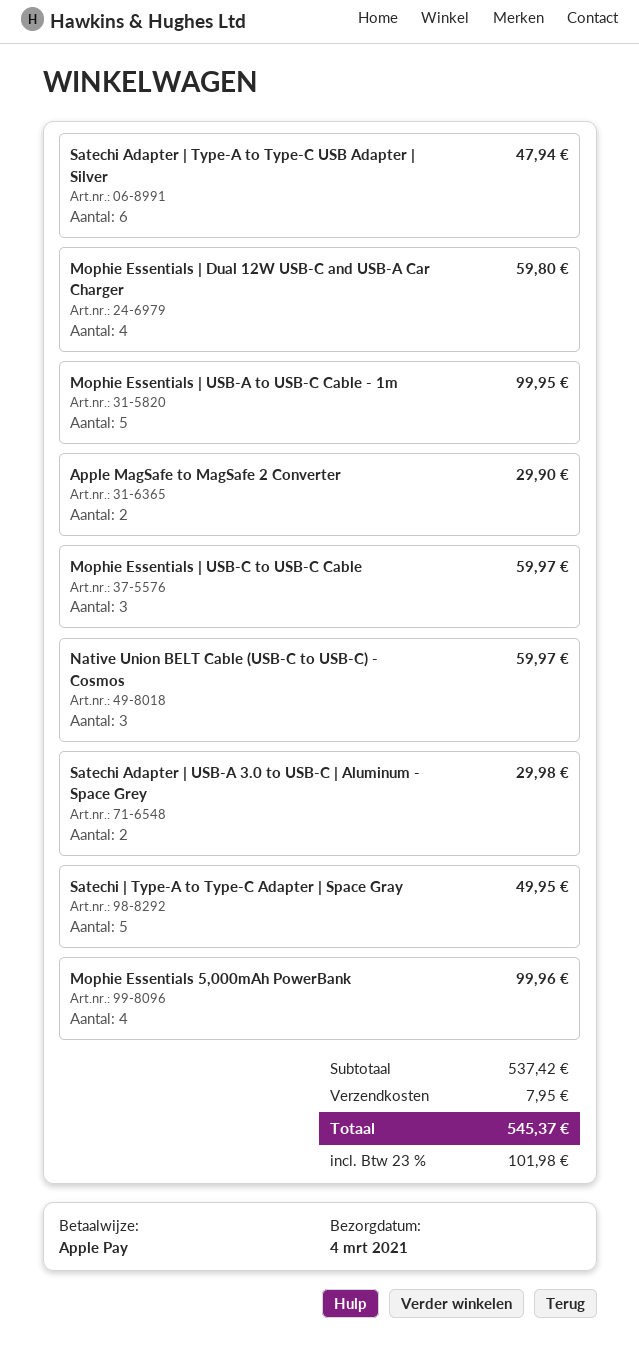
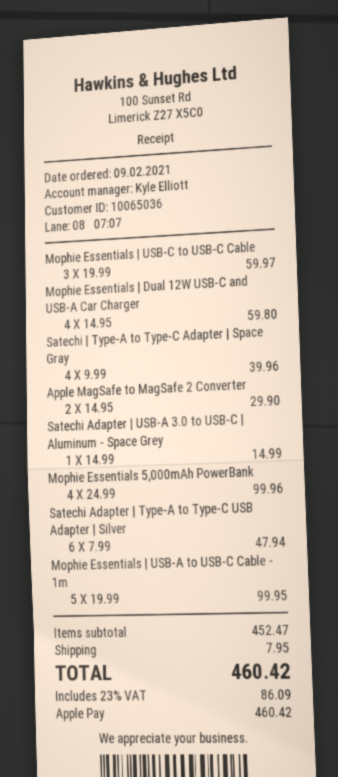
Native Union BELT Cable (USB-C to USB-C) - Cosmos: 3 for 59.97 -> none
Satechi Adapter | USB-A 3.0 to USB-C | Aluminum - Space Grey: 2 for 29.98 -> 1 for 14.99
Satechi | Type-A to Type-C Adapter | Space Gray: 5 for 49.95 -> 4 for 39.96
subtotal: 537.42 -> 452.47
tax: 23% = 101.98 -> 23% = 86.09
total: 545.37 -> 460.42

